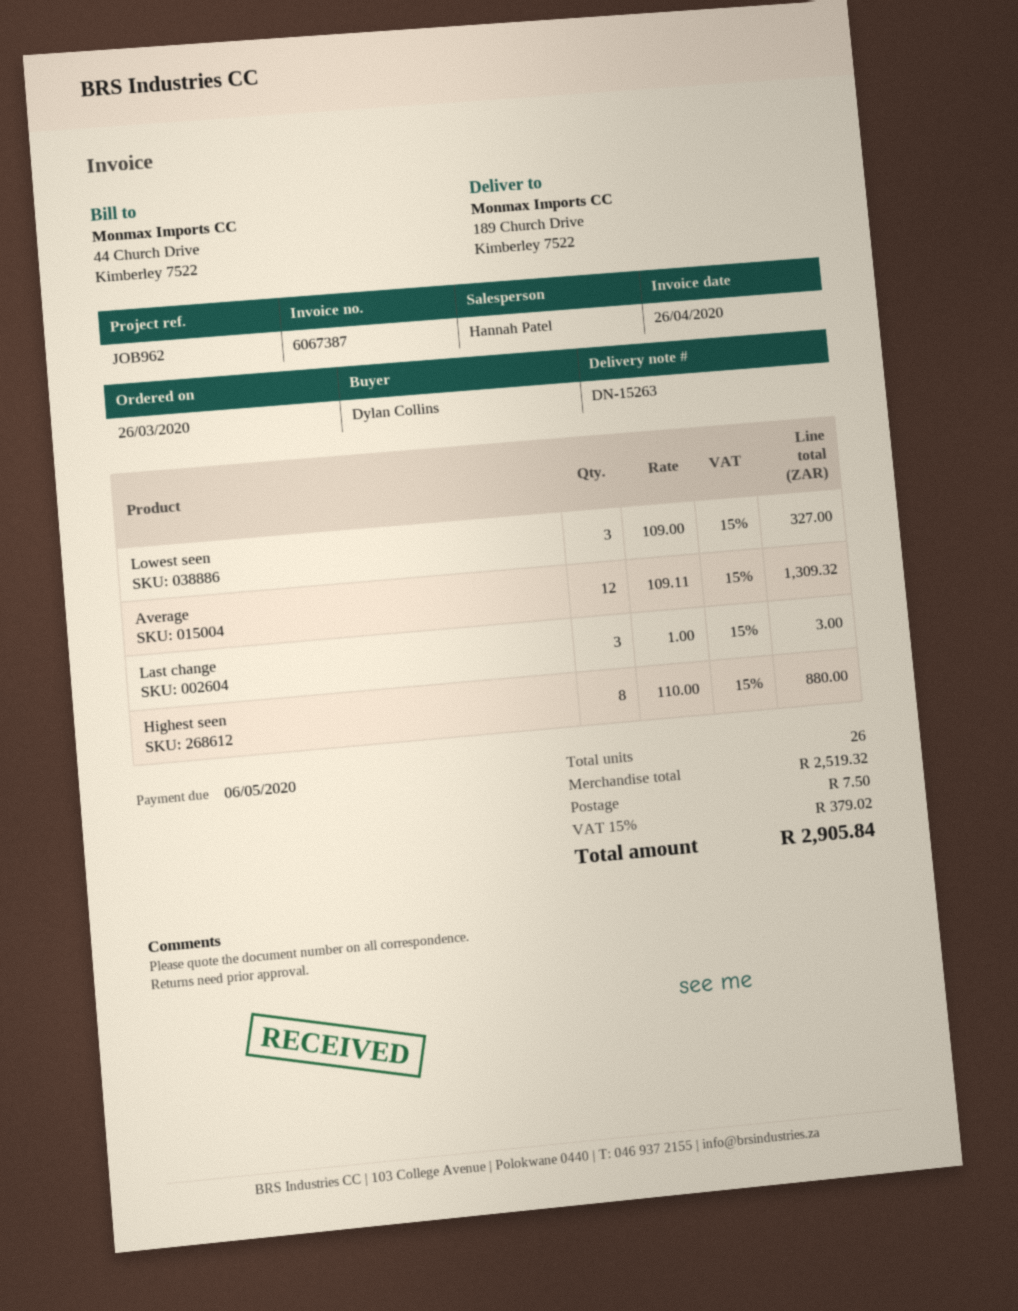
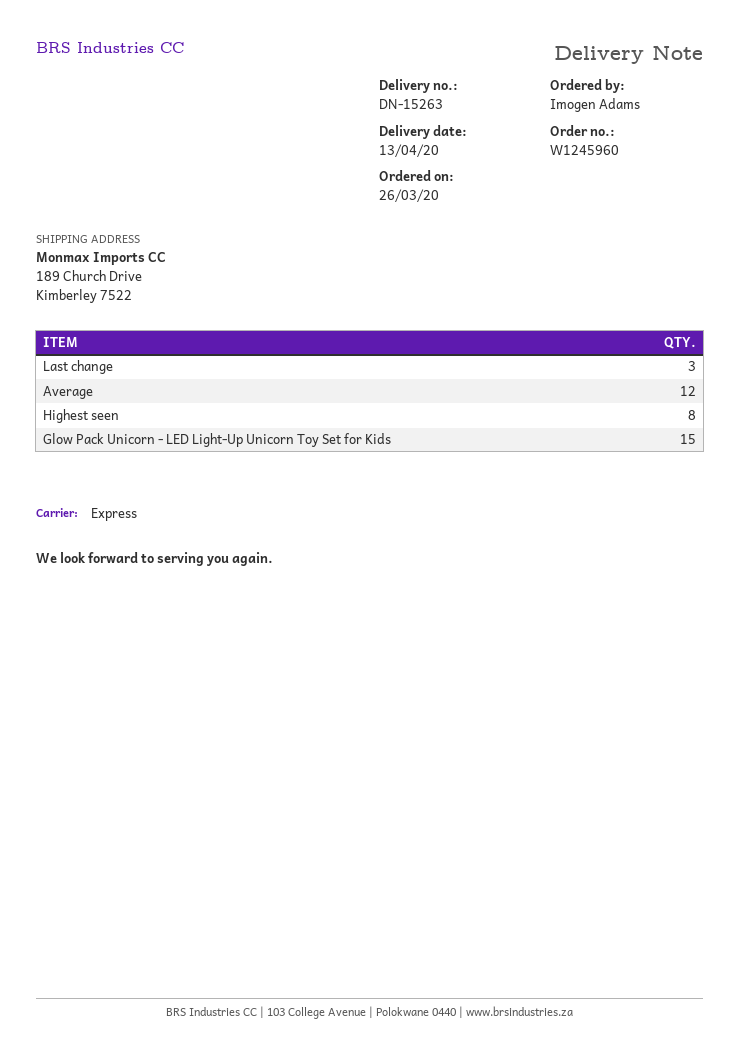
ordered by: Dylan Collins -> Imogen Adams
Lowest seen: 3 -> none
Glow Pack Unicorn - LED Light-Up Unicorn Toy Set for Kids: none -> 15

